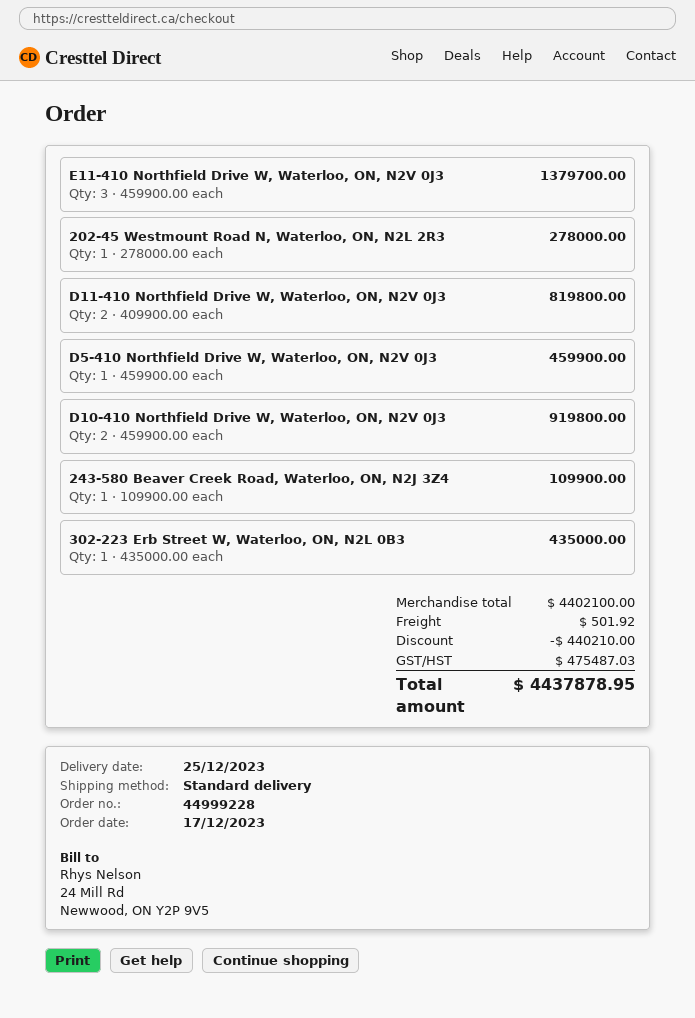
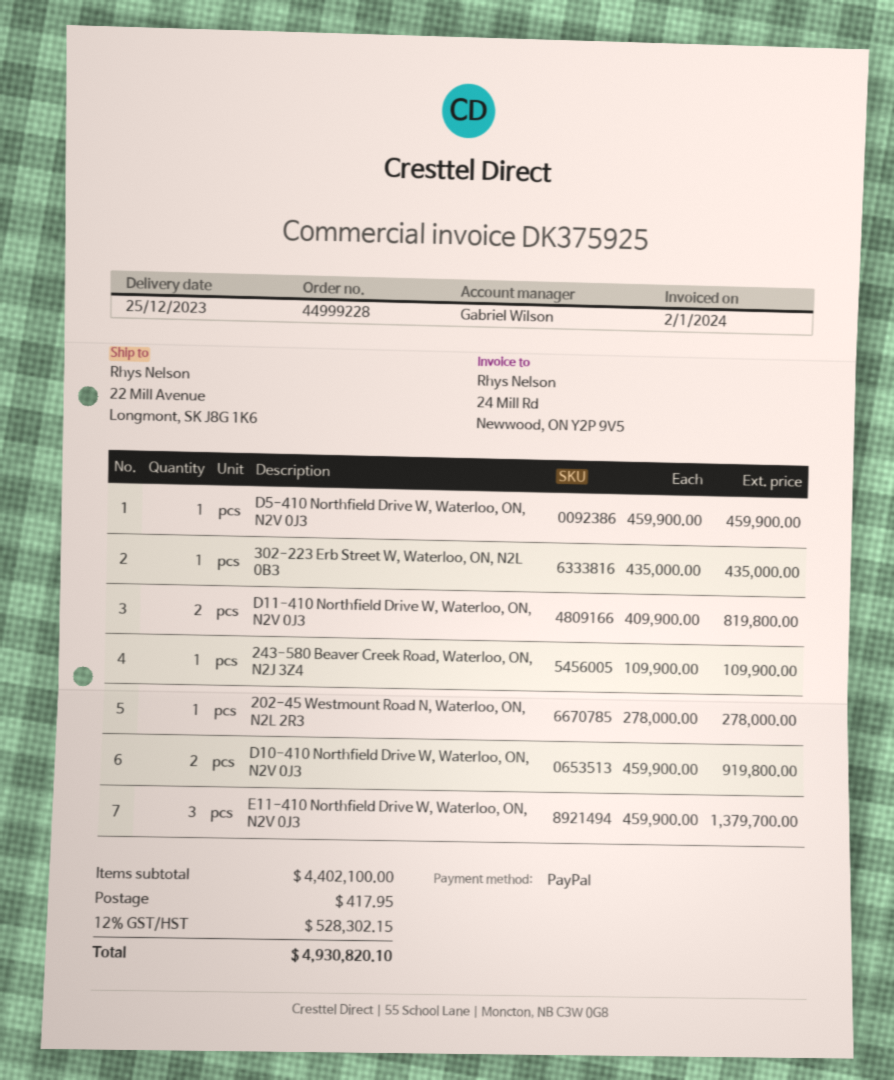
discount: 440210.00 -> none
shipping: 501.92 -> 417.95
tax: 475487.03 -> 528302.15
total: 4437878.95 -> 4930820.10

